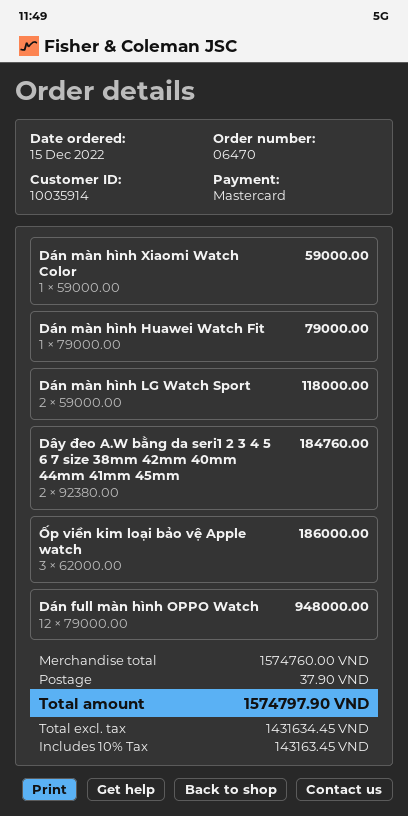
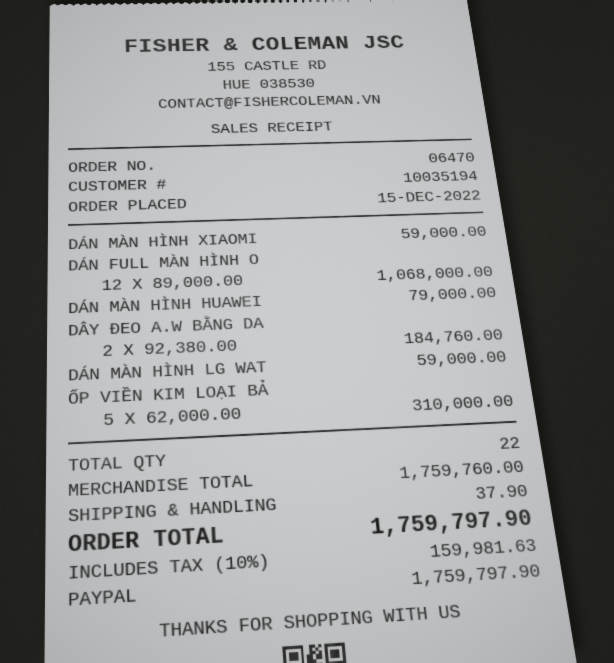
customer number: 10035914 -> 10035194
payment method: Mastercard -> PayPal
Dán màn hình LG Watch Sport: 2 x 59000.00 = 118000.00 -> 1 x 59000.00 = 59000.00
Ốp viền kim loại bảo vệ Apple watch: 3 x 62000.00 = 186000.00 -> 5 x 62000.00 = 310000.00
Dán full màn hình OPPO Watch: 12 x 79000.00 = 948000.00 -> 12 x 89000.00 = 1068000.00
subtotal: 1574760.00 -> 1759760.00
tax: 10% = 143163.45 -> 10% = 159981.63
total: 1574797.90 -> 1759797.90

